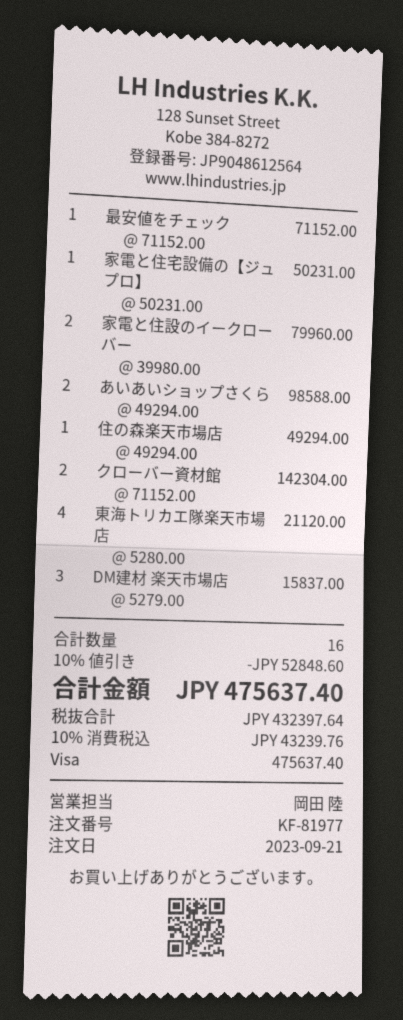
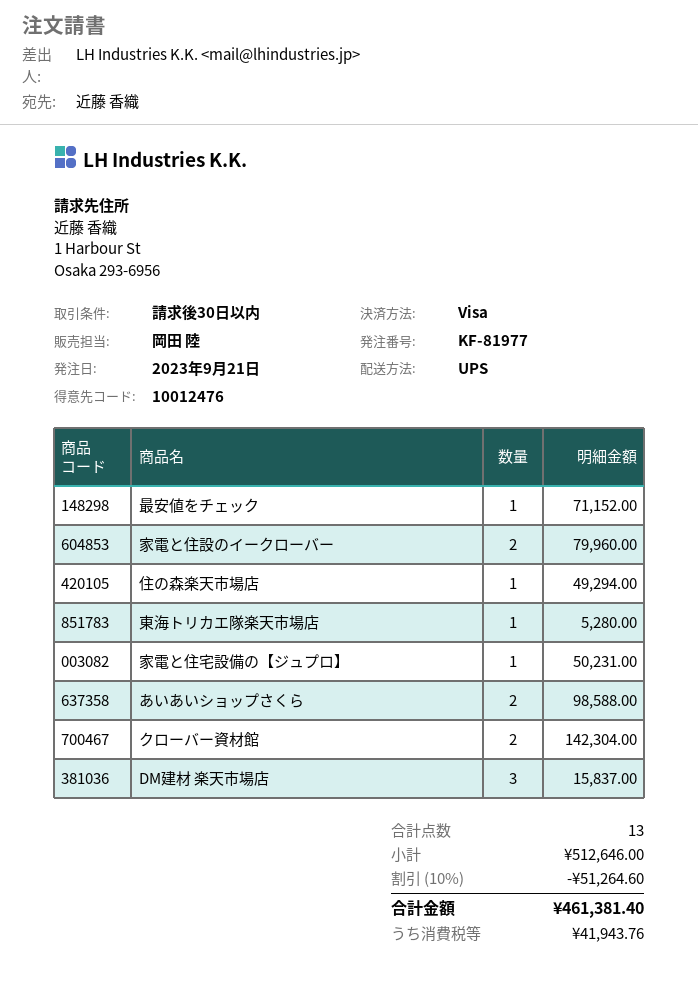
東海トリカエ隊楽天市場店: 4 for 21120.00 -> 1 for 5280.00
total quantity: 16 -> 13
discount: 10% = 52848.60 -> 10% = 51264.60
tax: 43239.76 -> 41943.76
total: 475637.40 -> 461381.40

